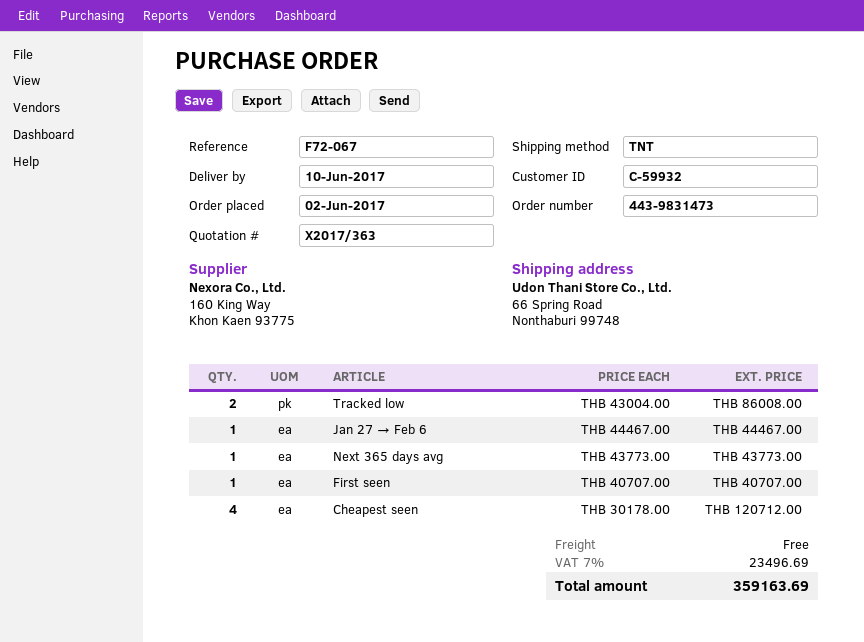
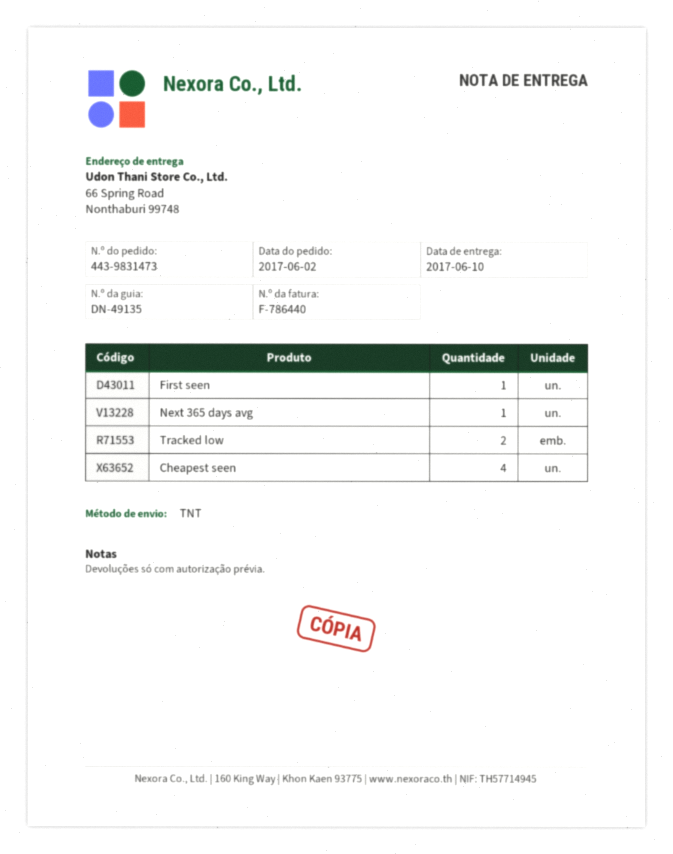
Jan 27 → Feb 6: 1 -> none

